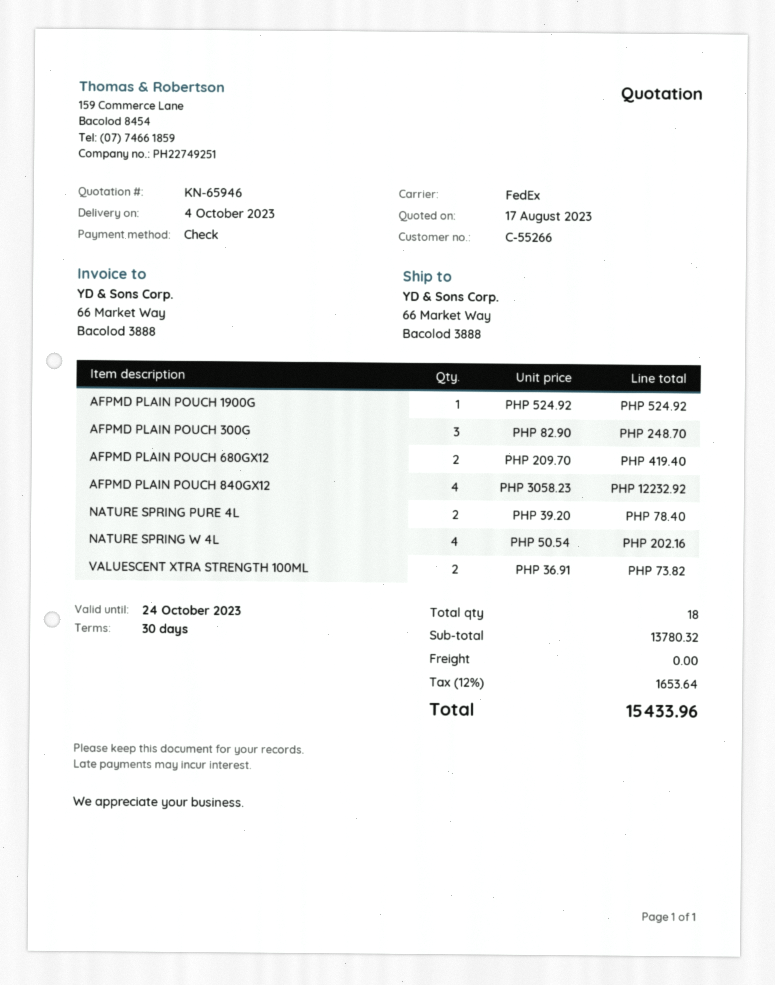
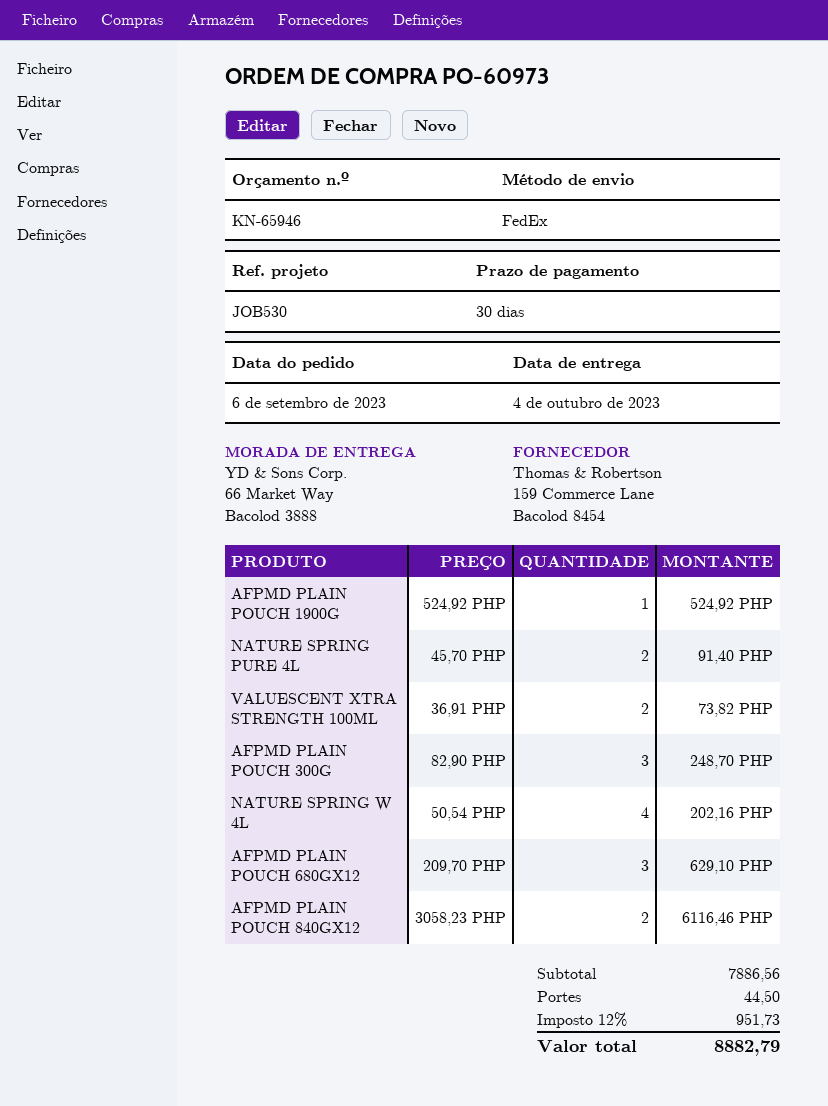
AFPMD PLAIN POUCH 680GX12: 2 x 209.70 = 419.40 -> 3 x 209.70 = 629.10
AFPMD PLAIN POUCH 840GX12: 4 x 3058.23 = 12232.92 -> 2 x 3058.23 = 6116.46
NATURE SPRING PURE 4L: 2 x 39.20 = 78.40 -> 2 x 45.70 = 91.40
subtotal: 13780.32 -> 7886.56
shipping: 0.00 -> 44.50
tax: 12% = 1653.64 -> 12% = 951.73
total: 15433.96 -> 8882.79

